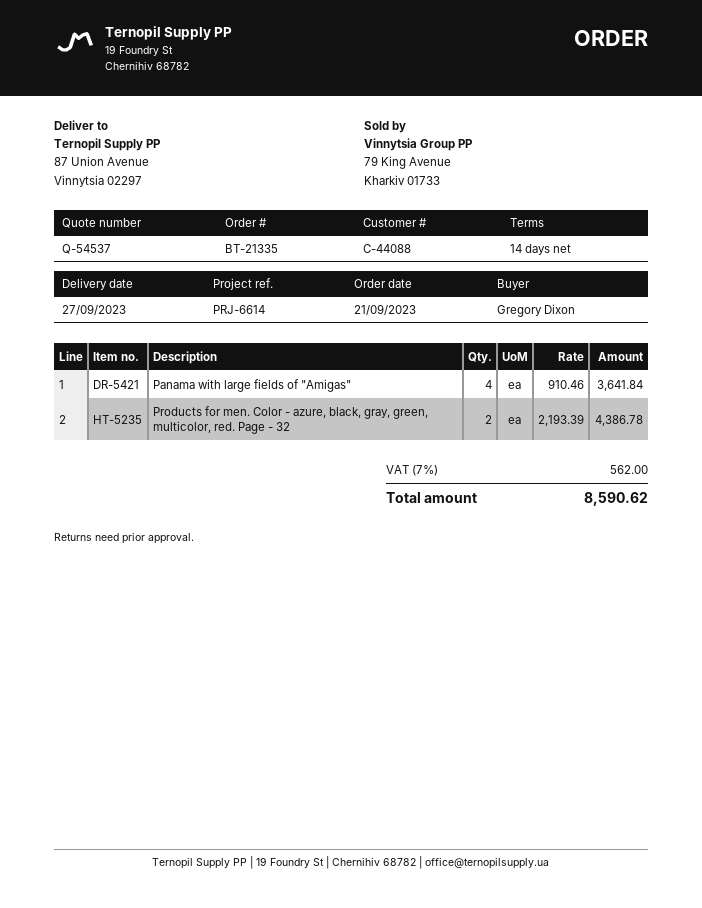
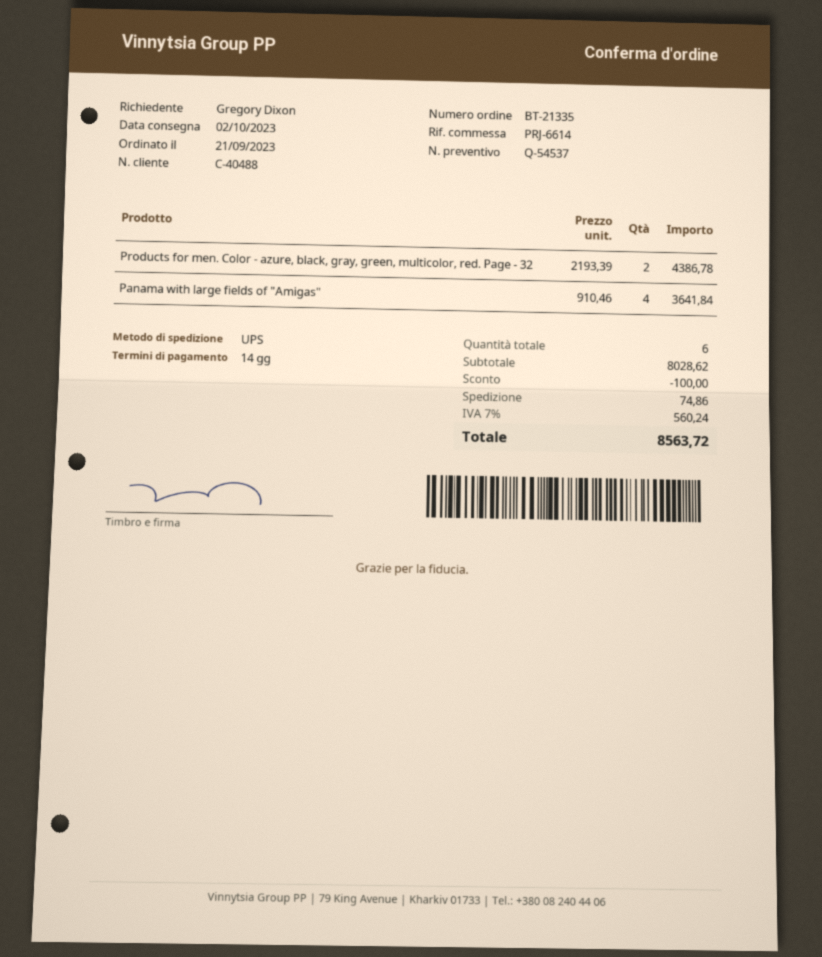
delivery date: 2023-09-27 -> 2023-10-02
customer number: C-44088 -> C-40488
discount: none -> 100.00
shipping: none -> 74.86
tax: 7% = 562.00 -> 7% = 560.24
total: 8590.62 -> 8563.72

